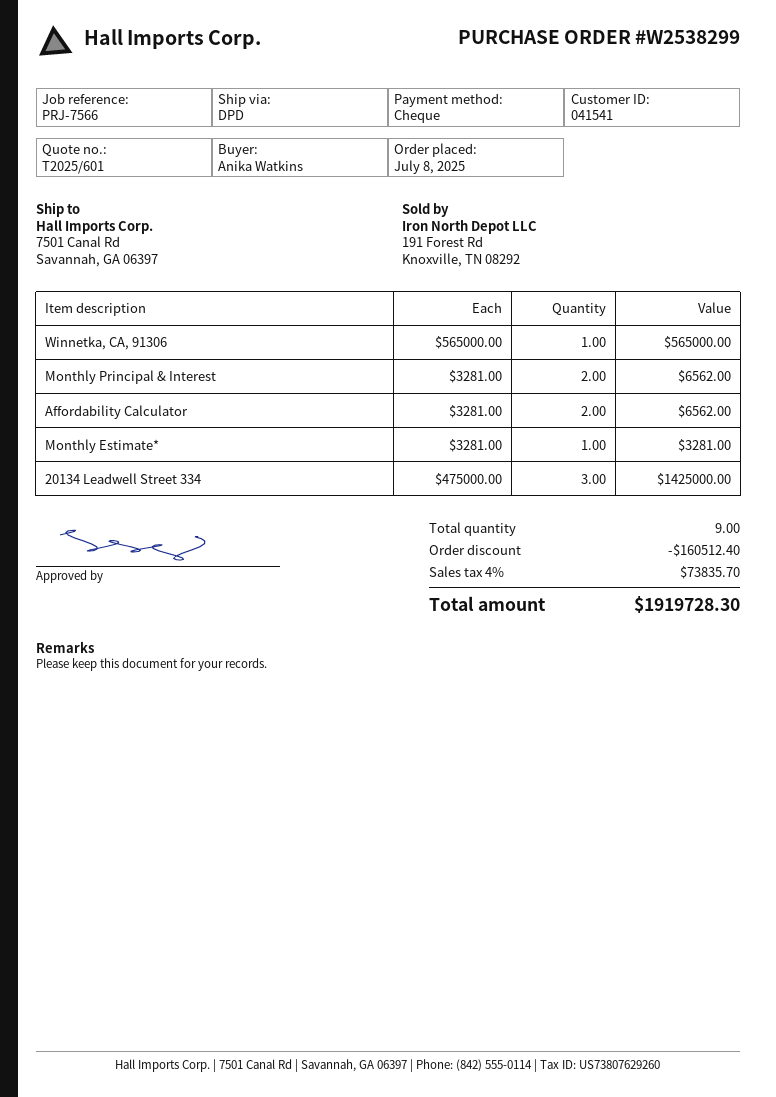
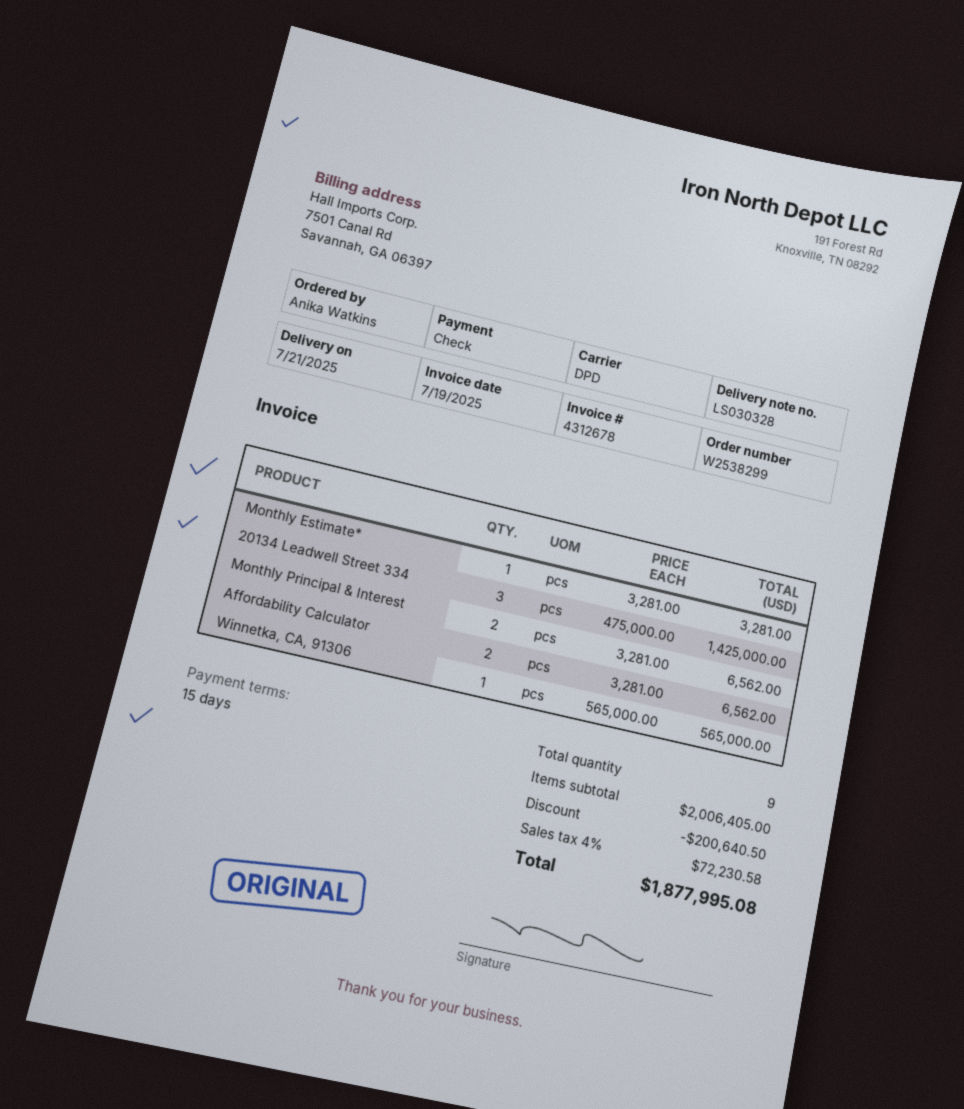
discount: 160512.40 -> 200640.50
tax: 4% = 73835.70 -> 4% = 72230.58
total: 1919728.30 -> 1877995.08

